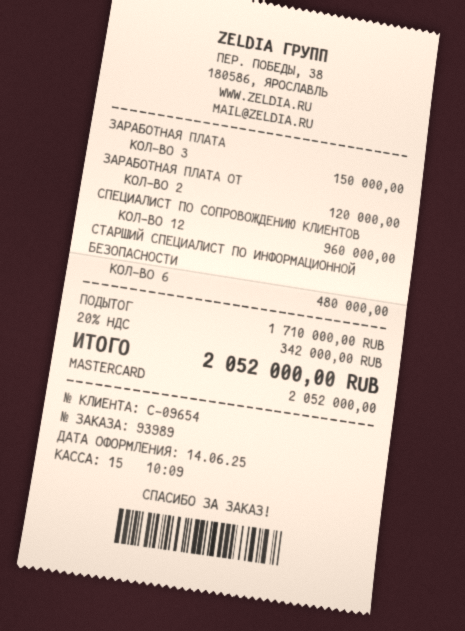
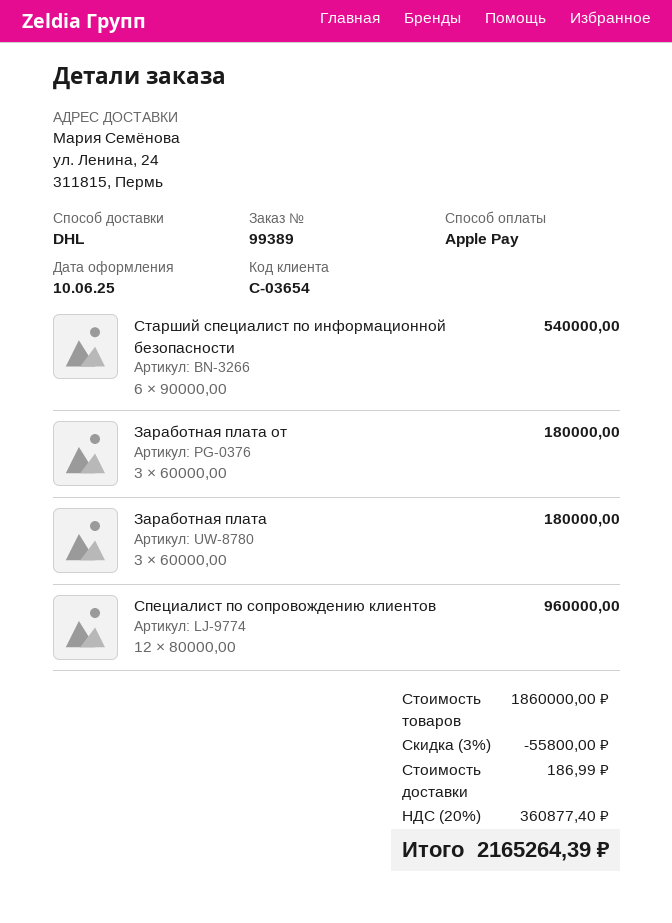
order number: 93989 -> 99389
order date: 2025-06-14 -> 2025-06-10
customer number: C-09654 -> C-03654
payment method: Mastercard -> Apple Pay
ЗАРАБОТНАЯ ПЛАТА: 3 for 150000.00 -> 3 for 180000.00
ЗАРАБОТНАЯ ПЛАТА ОТ: 2 for 120000.00 -> 3 for 180000.00
СТАРШИЙ СПЕЦИАЛИСТ ПО ИНФОРМАЦИОННОЙ БЕЗОПАСНОСТИ: 6 for 480000.00 -> 6 for 540000.00
subtotal: 1710000.00 -> 1860000.00
discount: none -> 3% = 55800.00
shipping: none -> 186.99
tax: 20% = 342000.00 -> 20% = 360877.40
total: 2052000.00 -> 2165264.39

